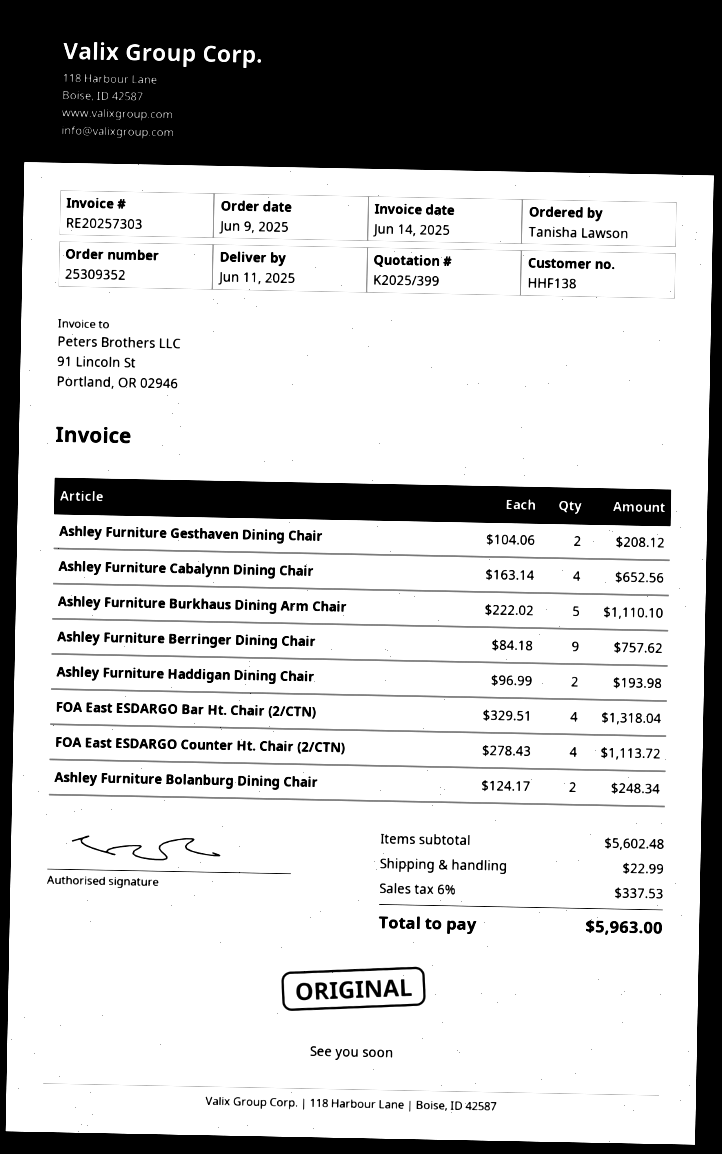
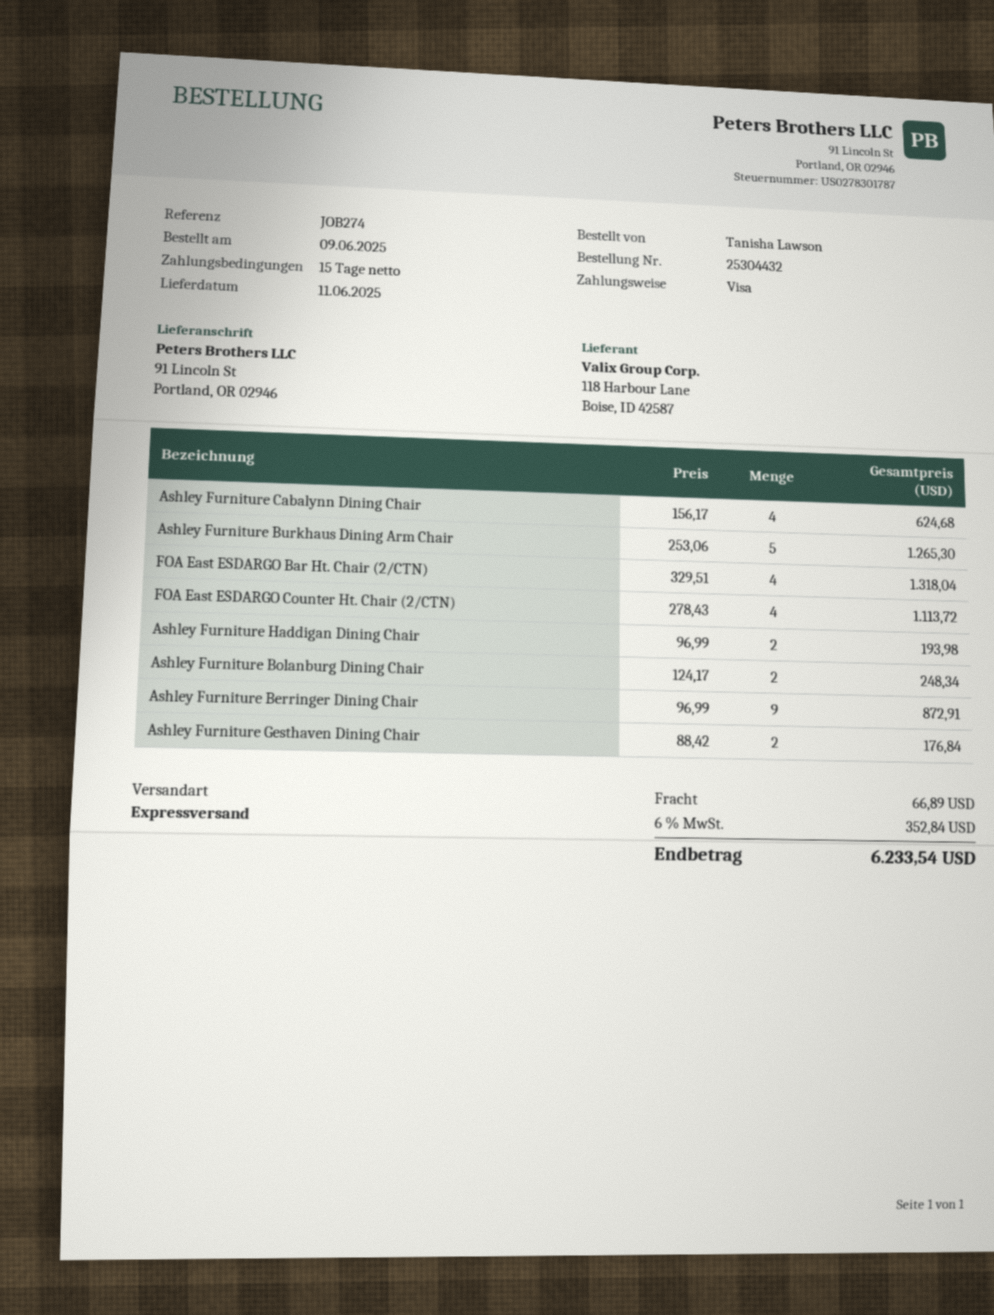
order number: 25309352 -> 25304432
Ashley Furniture Gesthaven Dining Chair: 2 x 104.06 = 208.12 -> 2 x 88.42 = 176.84
Ashley Furniture Cabalynn Dining Chair: 4 x 163.14 = 652.56 -> 4 x 156.17 = 624.68
Ashley Furniture Burkhaus Dining Arm Chair: 5 x 222.02 = 1110.10 -> 5 x 253.06 = 1265.30
Ashley Furniture Berringer Dining Chair: 9 x 84.18 = 757.62 -> 9 x 96.99 = 872.91
shipping: 22.99 -> 66.89
tax: 6% = 337.53 -> 6% = 352.84
total: 5963.00 -> 6233.54

